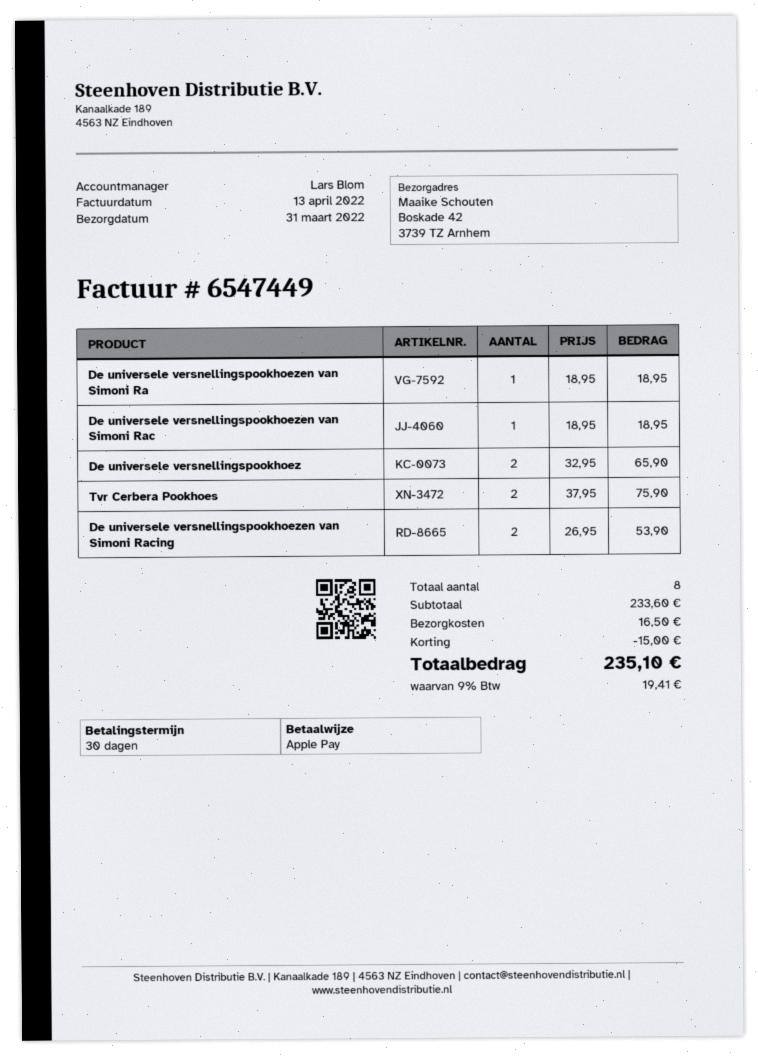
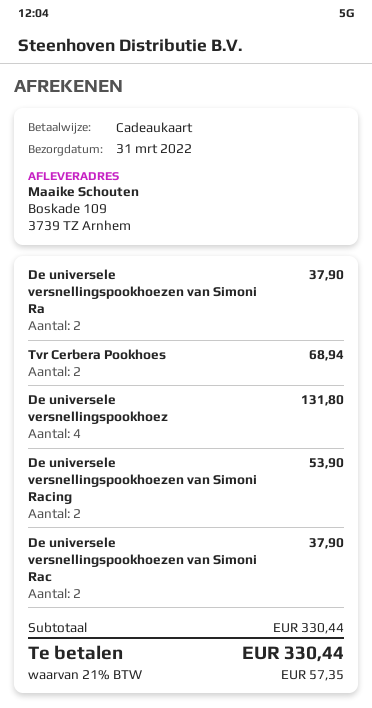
payment method: Apple Pay -> gift card
ship to: Boskade 42, 3739 TZ Arnhem -> Boskade 109, 3739 TZ Arnhem
De universele versnellingspookhoezen van Simoni Ra: 1 for 18.95 -> 2 for 37.90
De universele versnellingspookhoezen van Simoni Rac: 1 for 18.95 -> 2 for 37.90
De universele versnellingspookhoez: 2 for 65.90 -> 4 for 131.80
Tvr Cerbera Pookhoes: 2 for 75.90 -> 2 for 68.94
subtotal: 233.60 -> 330.44
discount: 15.00 -> none
shipping: 16.50 -> none
tax: 9% = 19.41 -> 21% = 57.35
total: 235.10 -> 330.44

